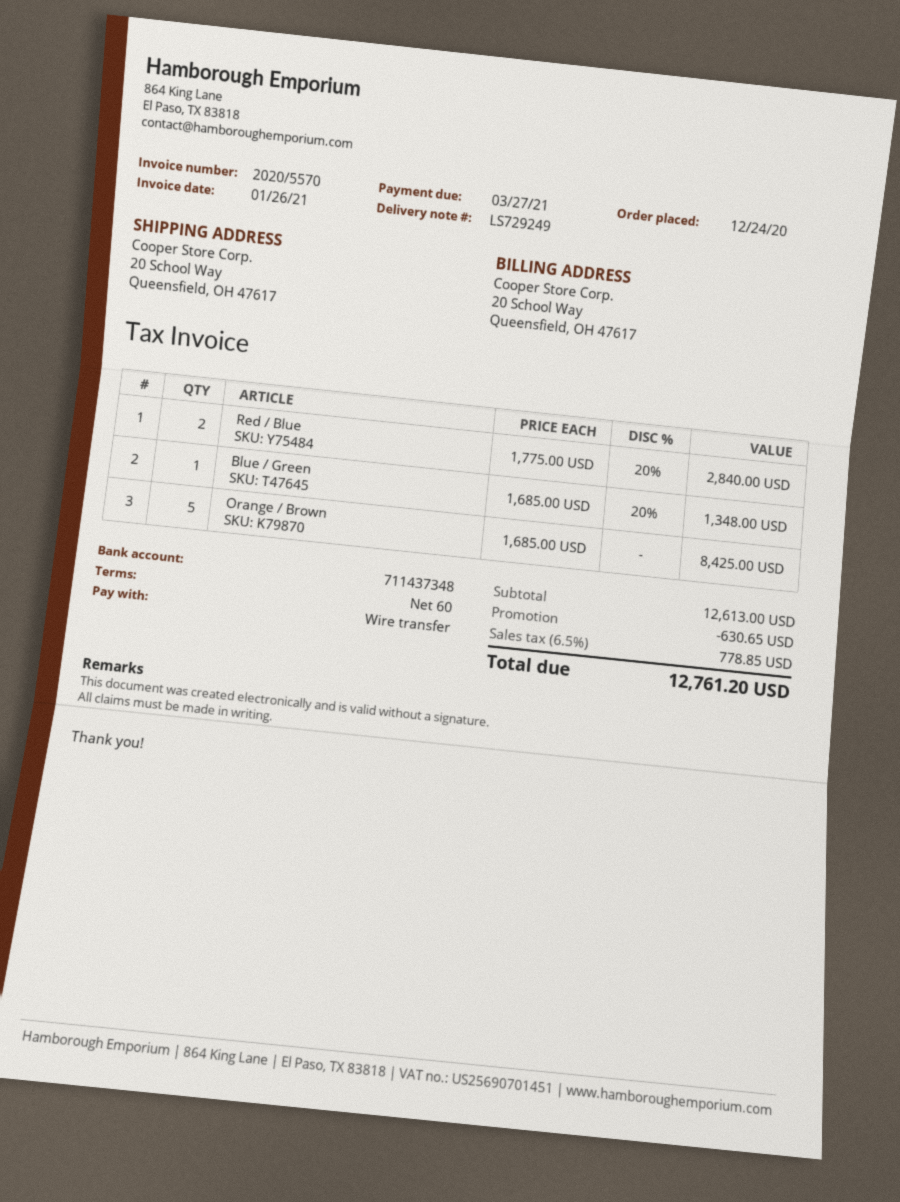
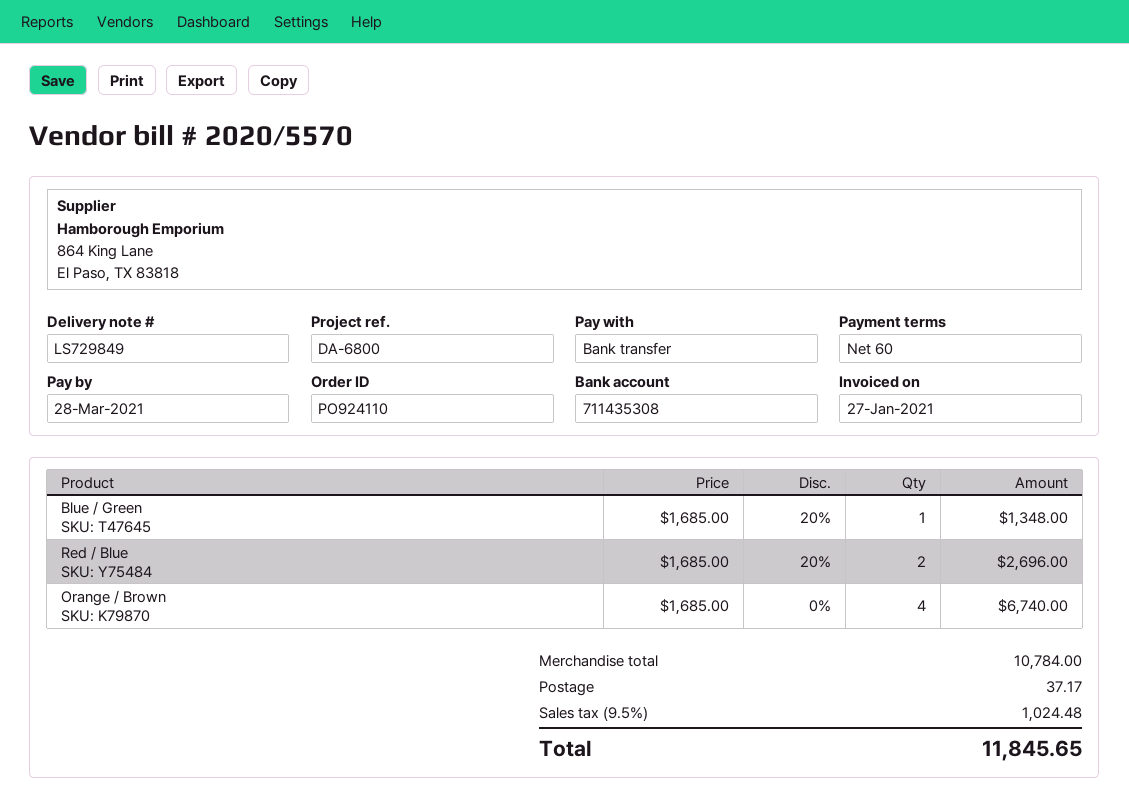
delivery note number: LS729249 -> LS729849
invoice date: 2021-01-26 -> 2021-01-27
due date: 2021-03-27 -> 2021-03-28
bank account: 711437348 -> 711435308
Red / Blue: 2 x 1775.00 - 20% = 2840.00 -> 2 x 1685.00 - 20% = 2696.00
Orange / Brown: 5 x 1685.00 = 8425.00 -> 4 x 1685.00 = 6740.00
subtotal: 12613.00 -> 10784.00
discount: 630.65 -> none
shipping: none -> 37.17
tax: 6.5% = 778.85 -> 9.5% = 1024.48
total: 12761.20 -> 11845.65

